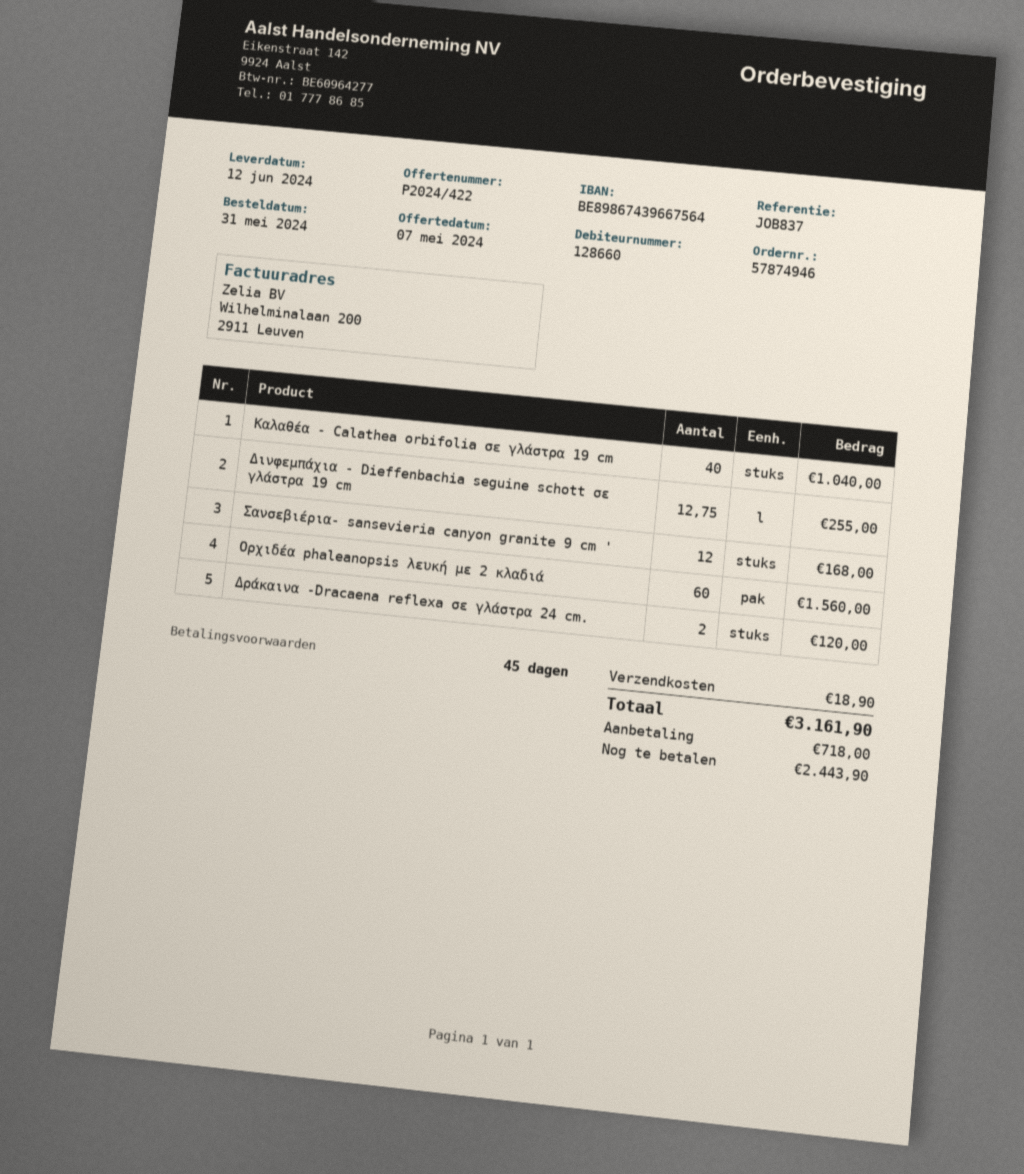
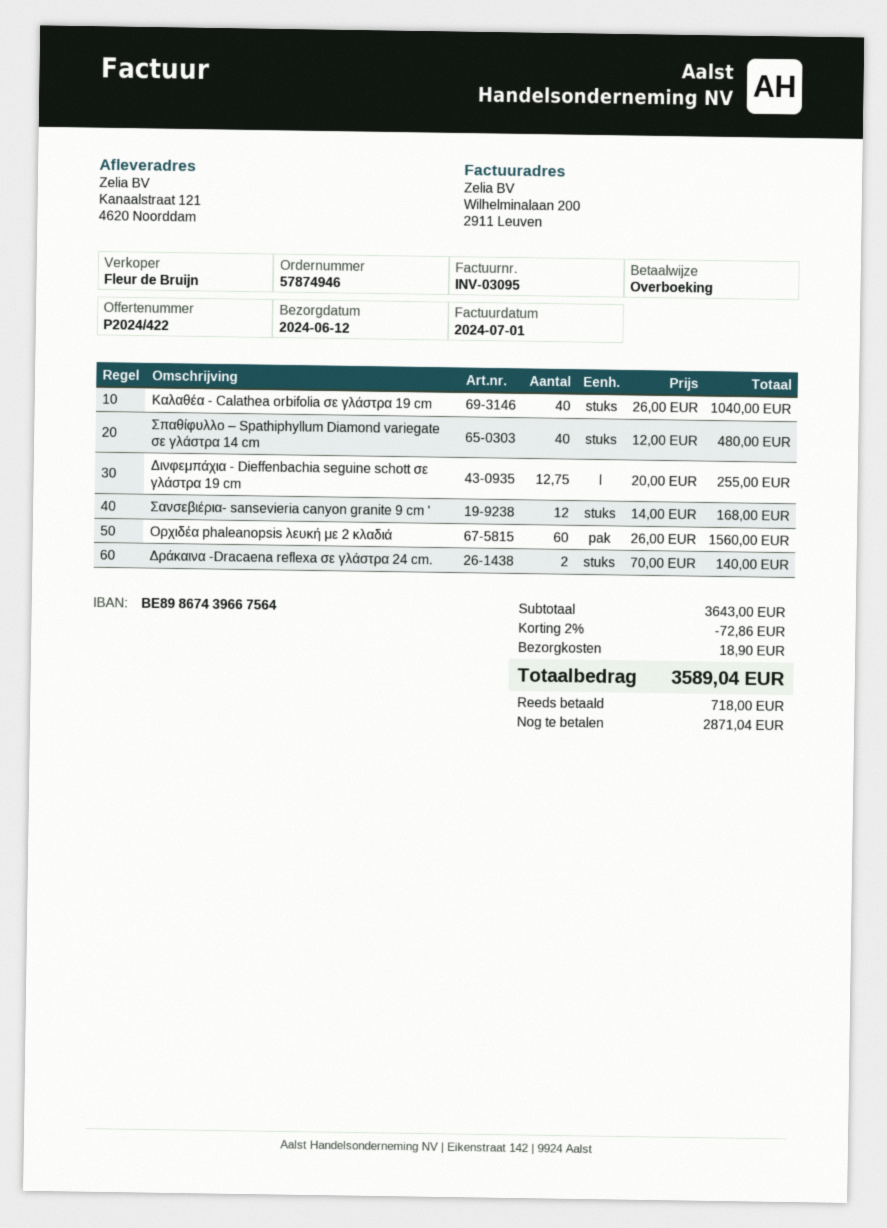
Δράκαινα -Dracaena reflexa σε γλάστρα 24 cm.: 2 for 120.00 -> 2 for 140.00
Σπαθίφυλλο – Spathiphyllum Diamond variegate σε γλάστρα 14 cm: none -> 40 for 480.00
discount: none -> 2% = 72.86
total: 3161.90 -> 3589.04
balance: 2443.90 -> 2871.04

